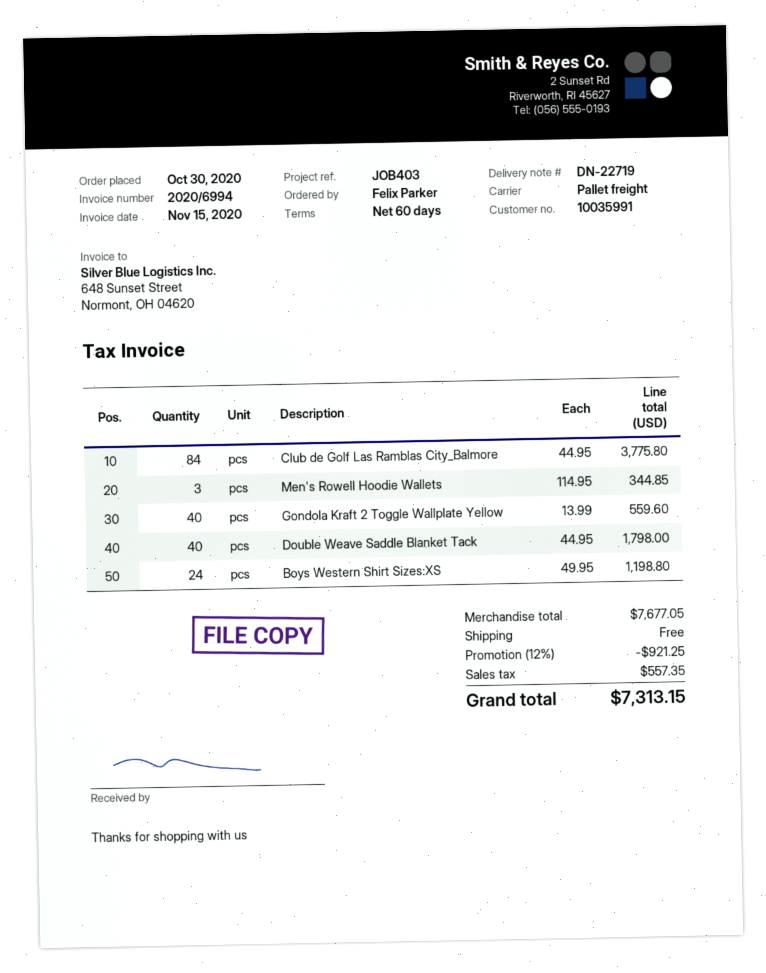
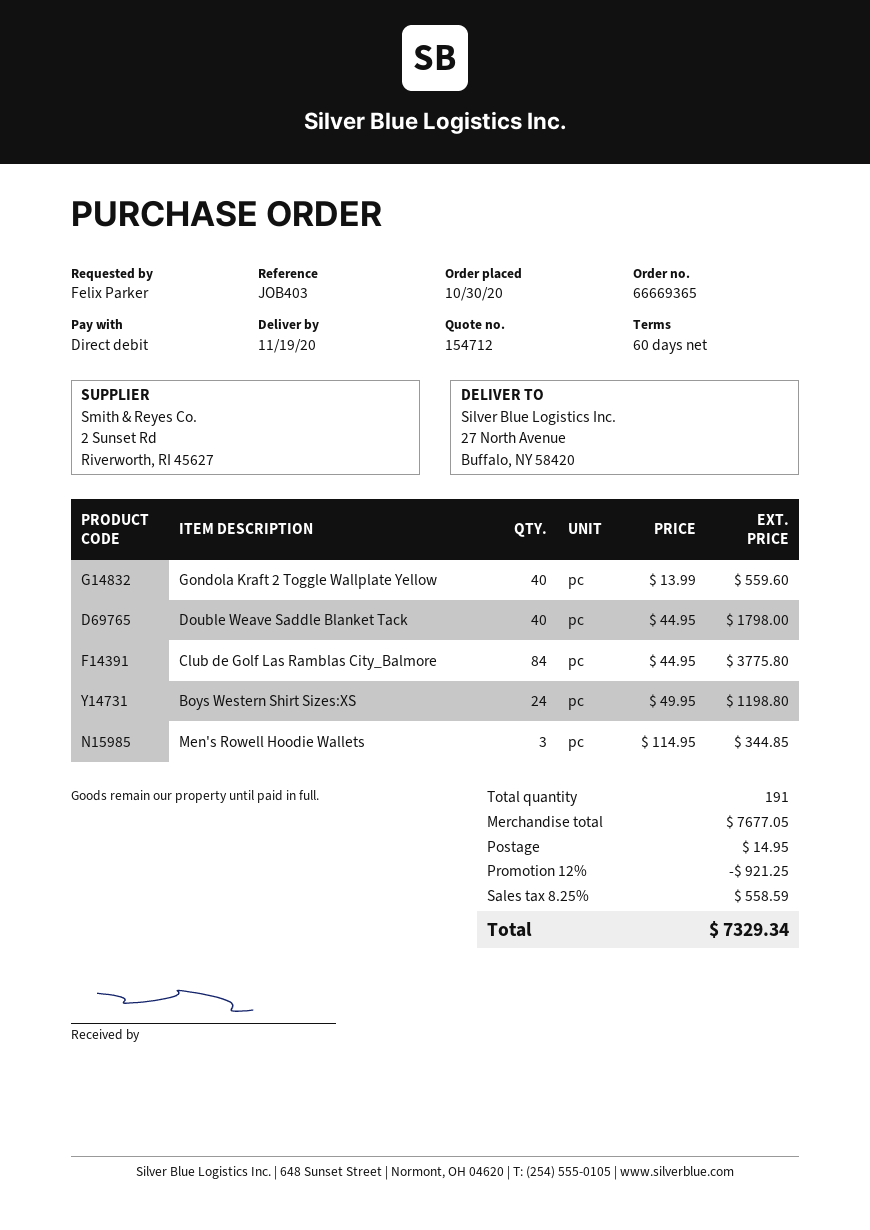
shipping: 0.00 -> 14.95
tax: 557.35 -> 558.59
total: 7313.15 -> 7329.34

